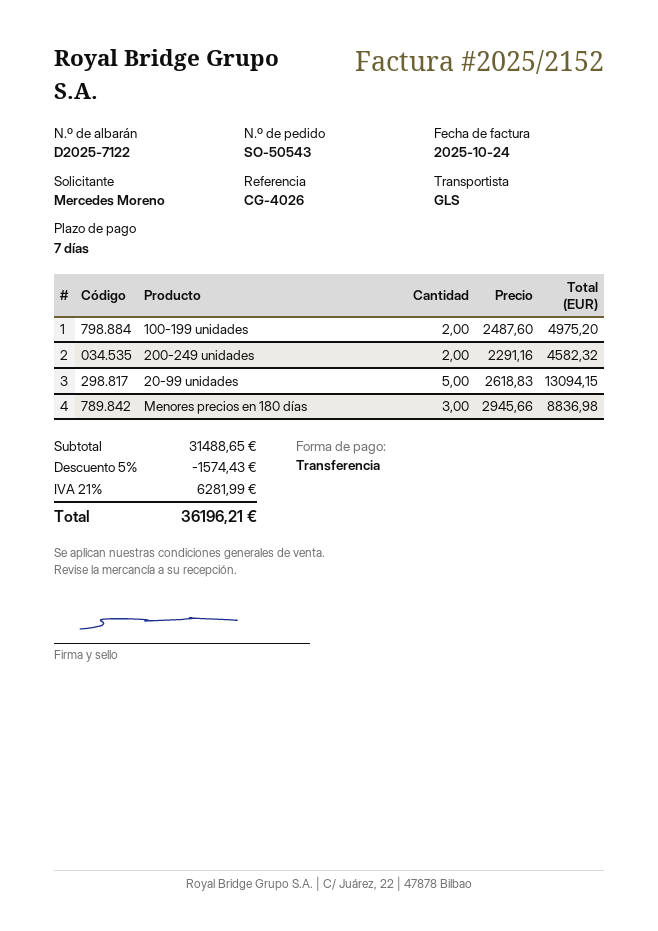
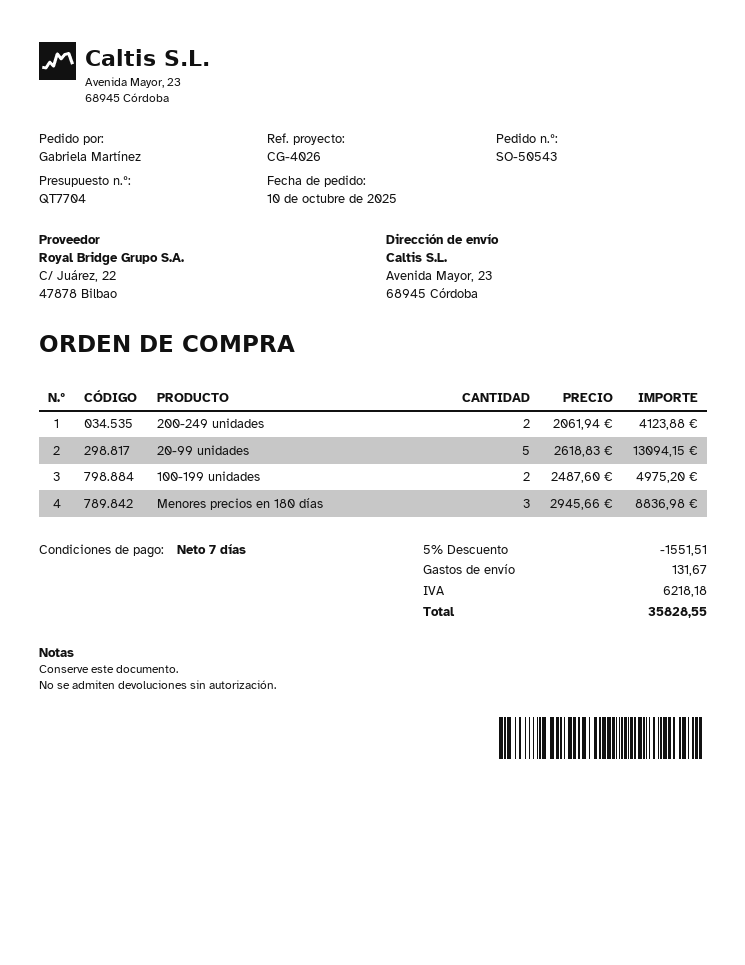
ordered by: Mercedes Moreno -> Gabriela Martínez
200-249 unidades: 2 x 2291.16 = 4582.32 -> 2 x 2061.94 = 4123.88
discount: 5% = 1574.43 -> 5% = 1551.51
shipping: none -> 131.67
tax: 6281.99 -> 6218.18
total: 36196.21 -> 35828.55

